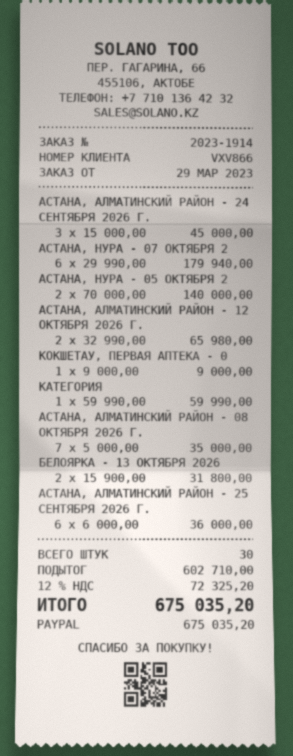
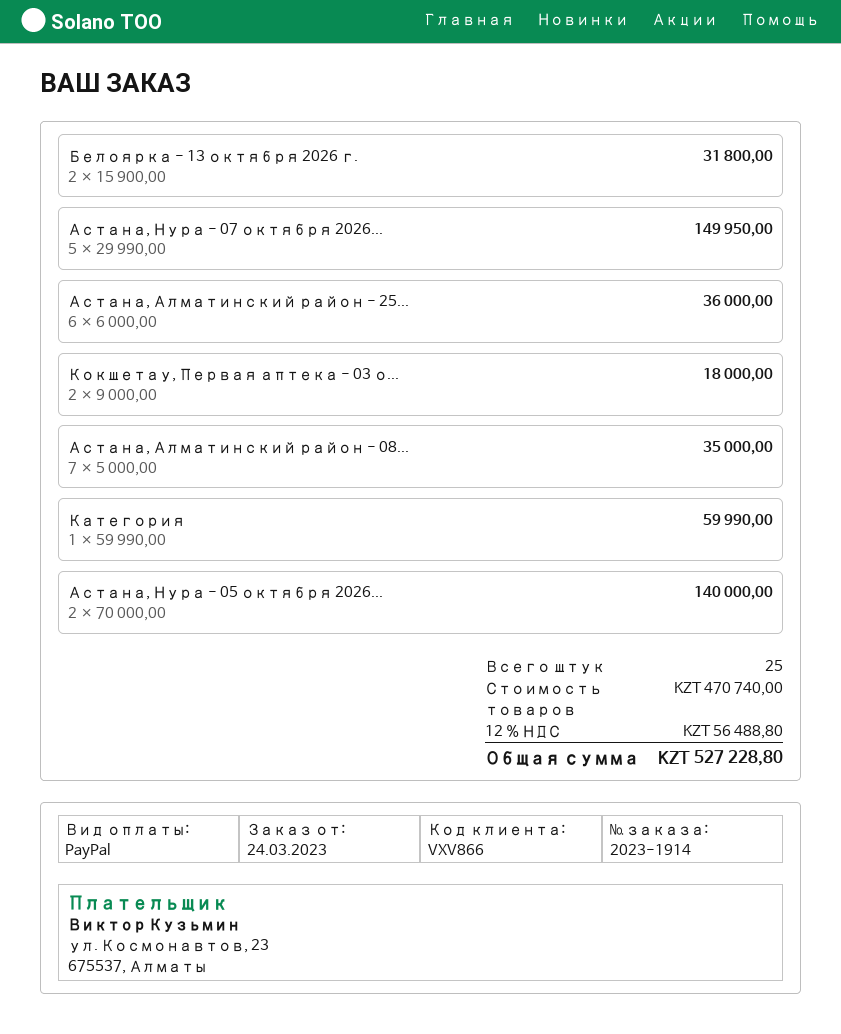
order date: 2023-03-29 -> 2023-03-24
АСТАНА, АЛМАТИНСКИЙ РАЙОН - 24 СЕНТЯБРЯ 2026 Г.: 3 x 15000.00 = 45000.00 -> none
АСТАНА, НУРА - 07 ОКТЯБРЯ 2: 6 x 29990.00 = 179940.00 -> 5 x 29990.00 = 149950.00
АСТАНА, АЛМАТИНСКИЙ РАЙОН - 12 ОКТЯБРЯ 2026 Г.: 2 x 32990.00 = 65980.00 -> none
КОКШЕТАУ, ПЕРВАЯ АПТЕКА - 0: 1 x 9000.00 = 9000.00 -> 2 x 9000.00 = 18000.00
total quantity: 30 -> 25
subtotal: 602710.00 -> 470740.00
tax: 12% = 72325.20 -> 12% = 56488.80
total: 675035.20 -> 527228.80

